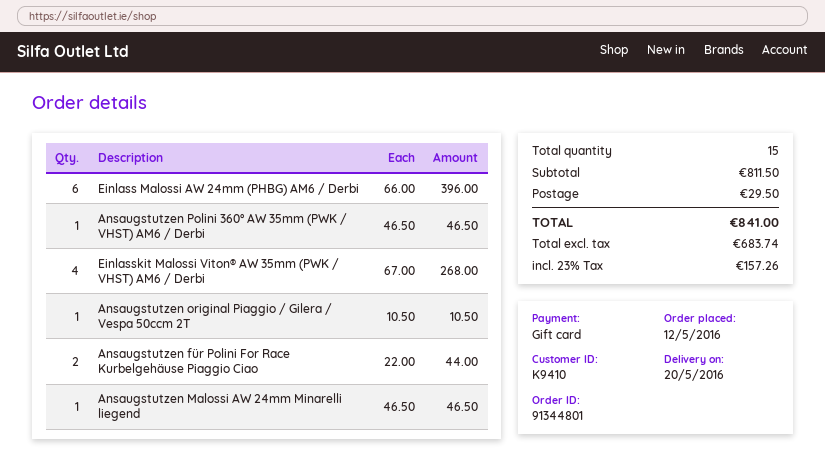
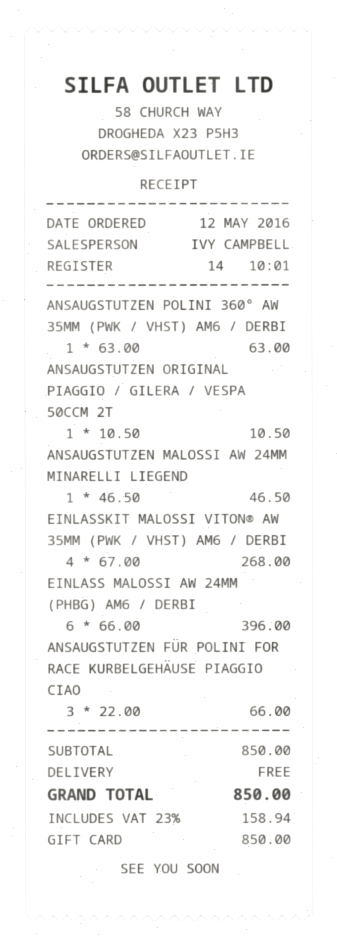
Ansaugstutzen Polini 360° AW 35mm (PWK / VHST) AM6 / Derbi: 1 x 46.50 = 46.50 -> 1 x 63.00 = 63.00
Ansaugstutzen für Polini For Race Kurbelgehäuse Piaggio Ciao: 2 x 22.00 = 44.00 -> 3 x 22.00 = 66.00
subtotal: 811.50 -> 850.00
shipping: 29.50 -> 0.00
tax: 23% = 157.26 -> 23% = 158.94
total: 841.00 -> 850.00

